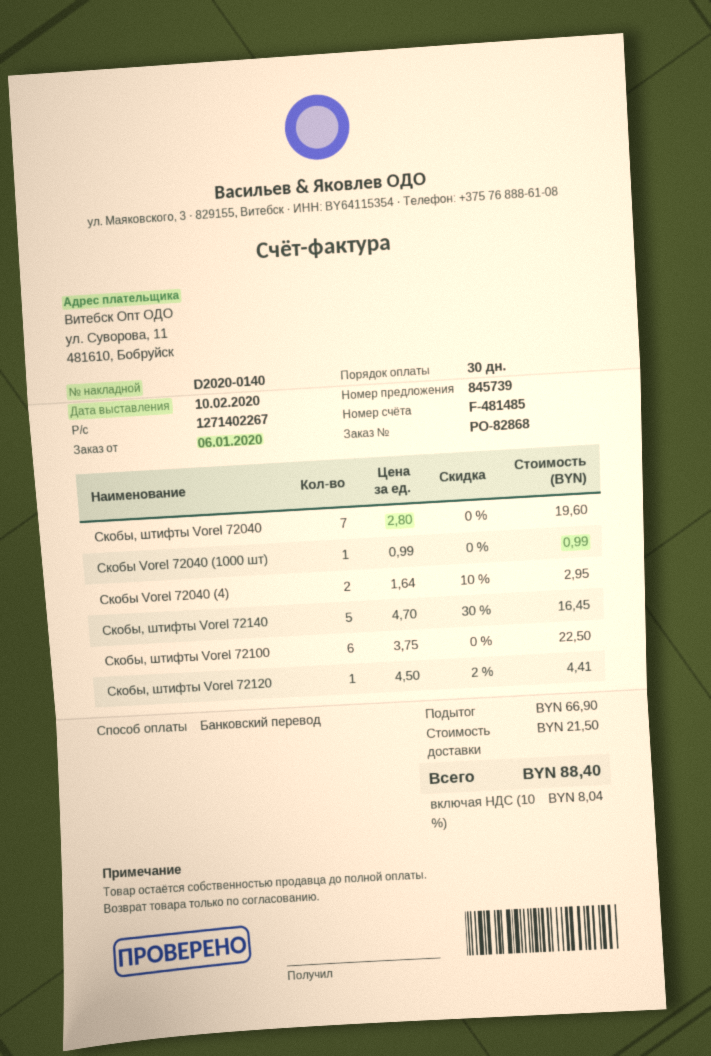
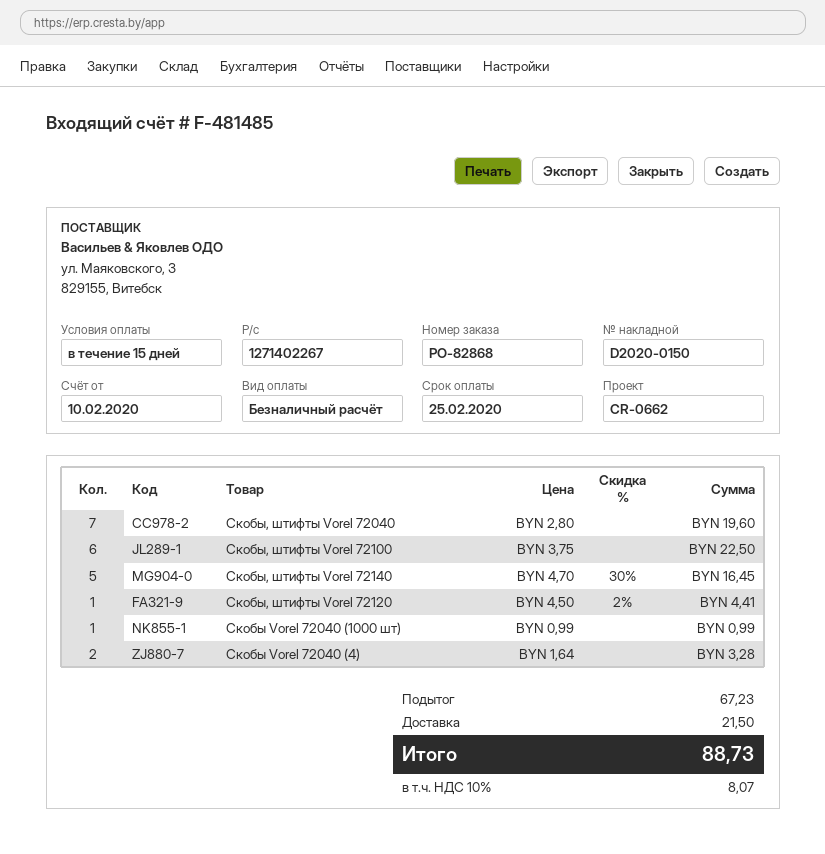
delivery note number: D2020-0140 -> D2020-0150
payment terms: 30 days -> 15 days
Скобы Vorel 72040 (4): 2 x 1.64 - 10% = 2.95 -> 2 x 1.64 = 3.28
subtotal: 66.90 -> 67.23
tax: 10% = 8.04 -> 10% = 8.07
total: 88.40 -> 88.73

